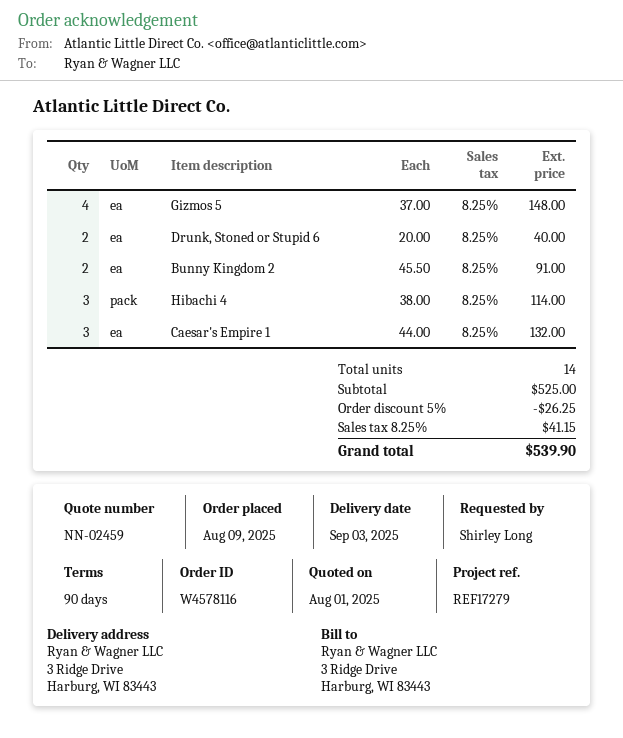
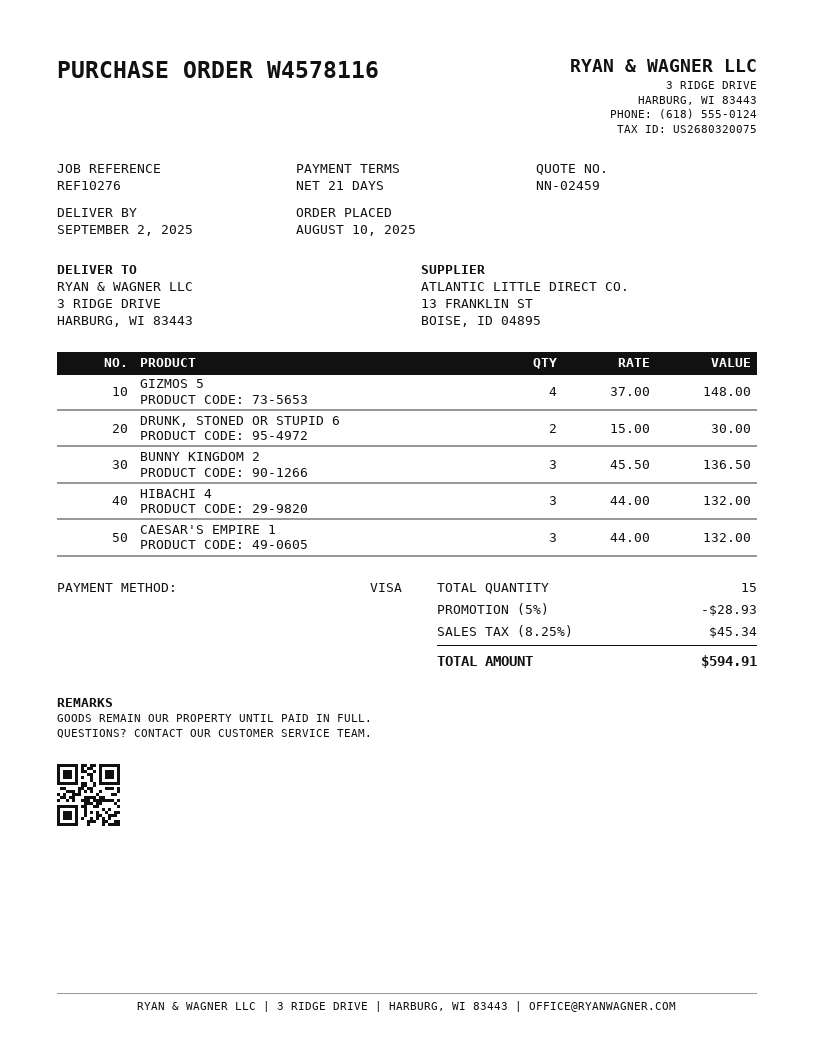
order date: 2025-08-09 -> 2025-08-10
delivery date: 2025-09-03 -> 2025-09-02
payment terms: 90 days -> 21 days
reference: REF17279 -> REF10276
Drunk, Stoned or Stupid 6: 2 x 20.00 = 40.00 -> 2 x 15.00 = 30.00
Bunny Kingdom 2: 2 x 45.50 = 91.00 -> 3 x 45.50 = 136.50
Hibachi 4: 3 x 38.00 = 114.00 -> 3 x 44.00 = 132.00
total quantity: 14 -> 15
discount: 5% = 26.25 -> 5% = 28.93
tax: 8.25% = 41.15 -> 8.25% = 45.34
total: 539.90 -> 594.91

